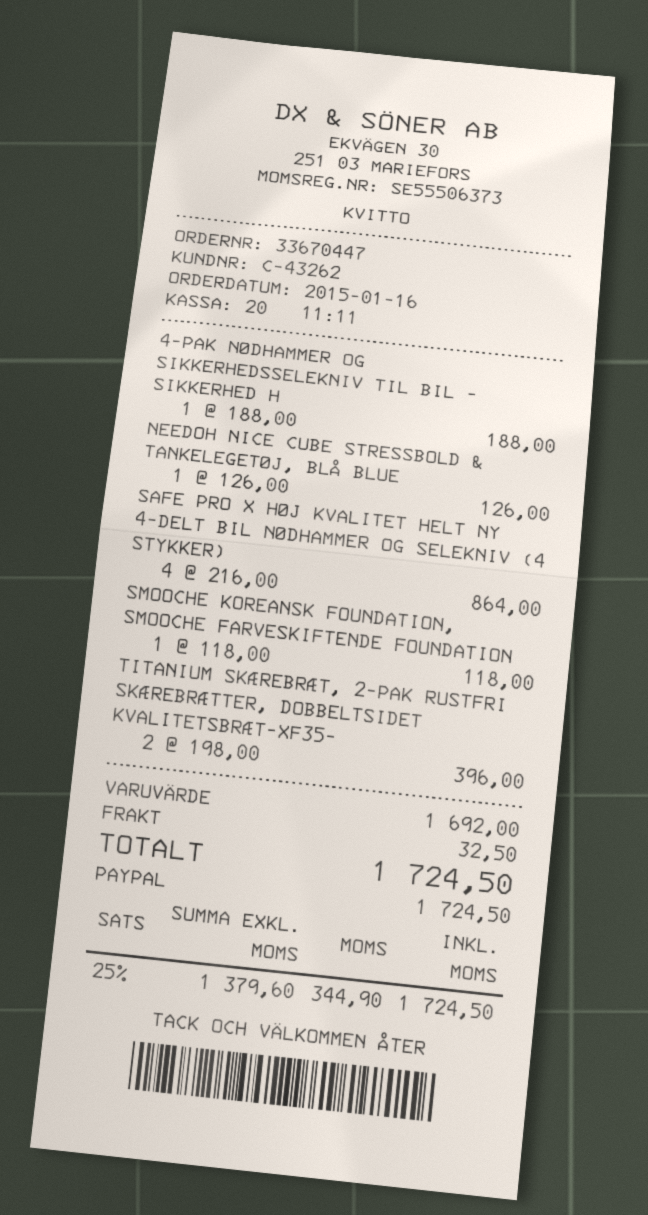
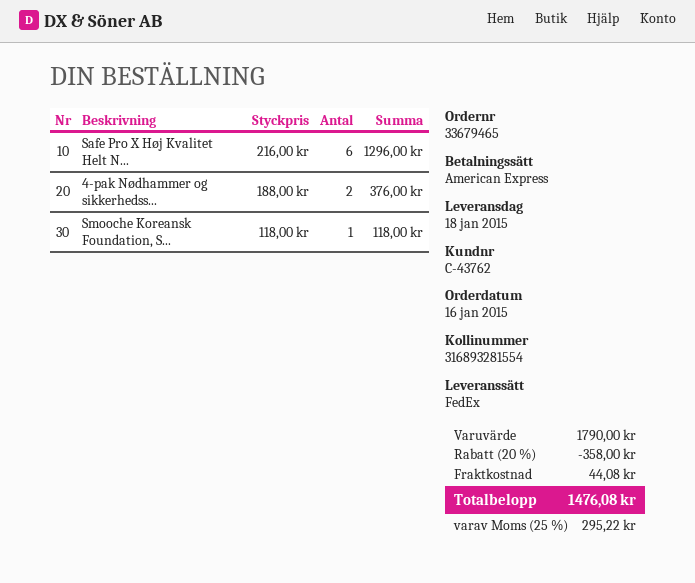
order number: 33670447 -> 33679465
customer number: C-43262 -> C-43762
payment method: PayPal -> American Express
4-PAK NØDHAMMER OG SIKKERHEDSSELEKNIV TIL BIL - SIKKERHED H: 1 x 188.00 = 188.00 -> 2 x 188.00 = 376.00
NEEDOH NICE CUBE STRESSBOLD & TANKELEGETØJ, BLÅ BLUE: 1 x 126.00 = 126.00 -> none
SAFE PRO X HØJ KVALITET HELT NY 4-DELT BIL NØDHAMMER OG SELEKNIV (4 STYKKER): 4 x 216.00 = 864.00 -> 6 x 216.00 = 1296.00
TITANIUM SKÆREBRÆT, 2-PAK RUSTFRI SKÆREBRÆTTER, DOBBELTSIDET KVALITETSBRÆT-XF35-: 2 x 198.00 = 396.00 -> none
subtotal: 1692.00 -> 1790.00
discount: none -> 20% = 358.00
shipping: 32.50 -> 44.08
tax: 25% = 344.90 -> 25% = 295.22
total: 1724.50 -> 1476.08

